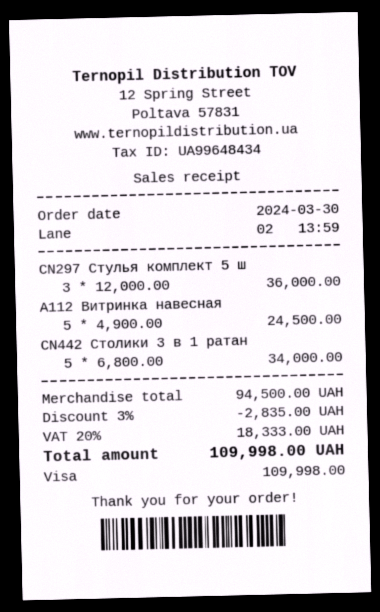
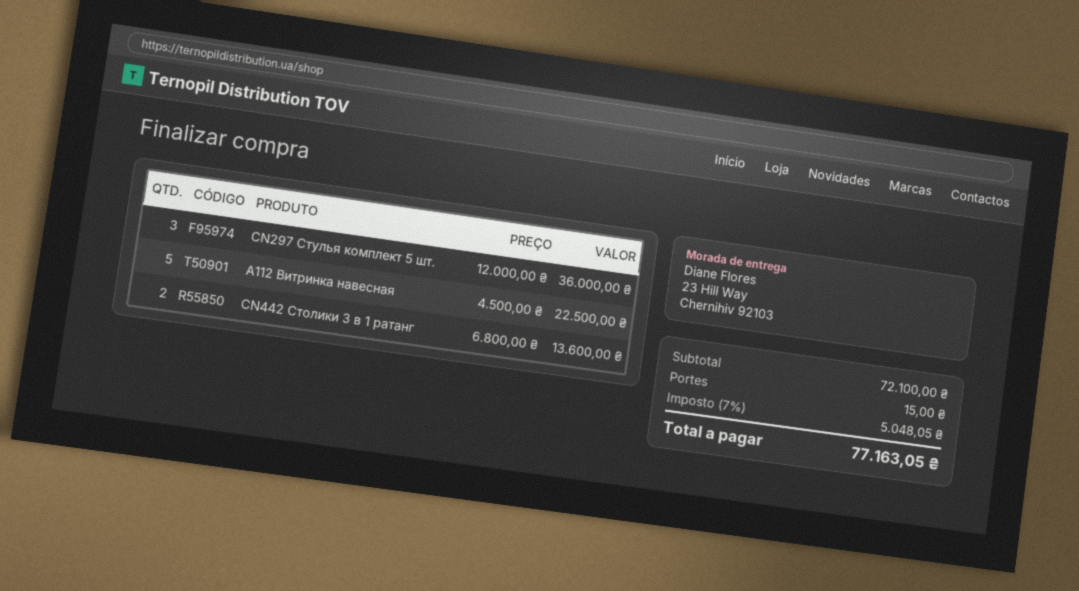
А112 Витринка навесная: 5 x 4900.00 = 24500.00 -> 5 x 4500.00 = 22500.00
CN442 Столики 3 в 1 ратан: 5 x 6800.00 = 34000.00 -> 2 x 6800.00 = 13600.00
subtotal: 94500.00 -> 72100.00
discount: 3% = 2835.00 -> none
shipping: none -> 15.00
tax: 20% = 18333.00 -> 7% = 5048.05
total: 109998.00 -> 77163.05

